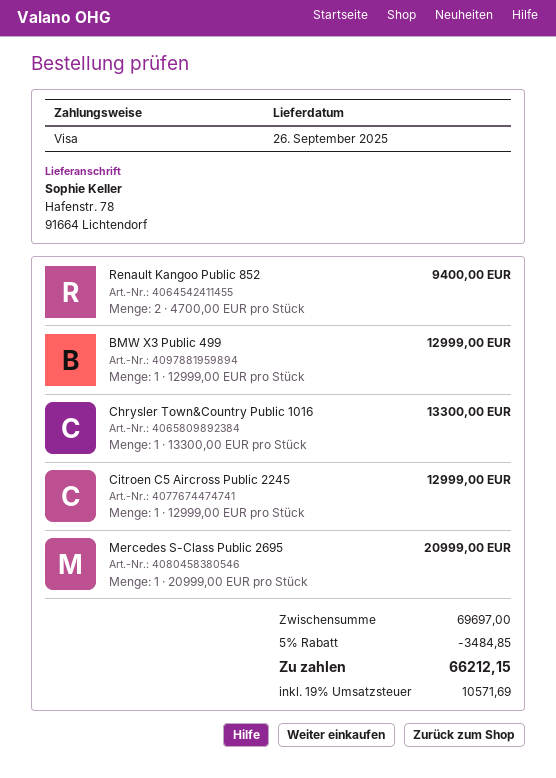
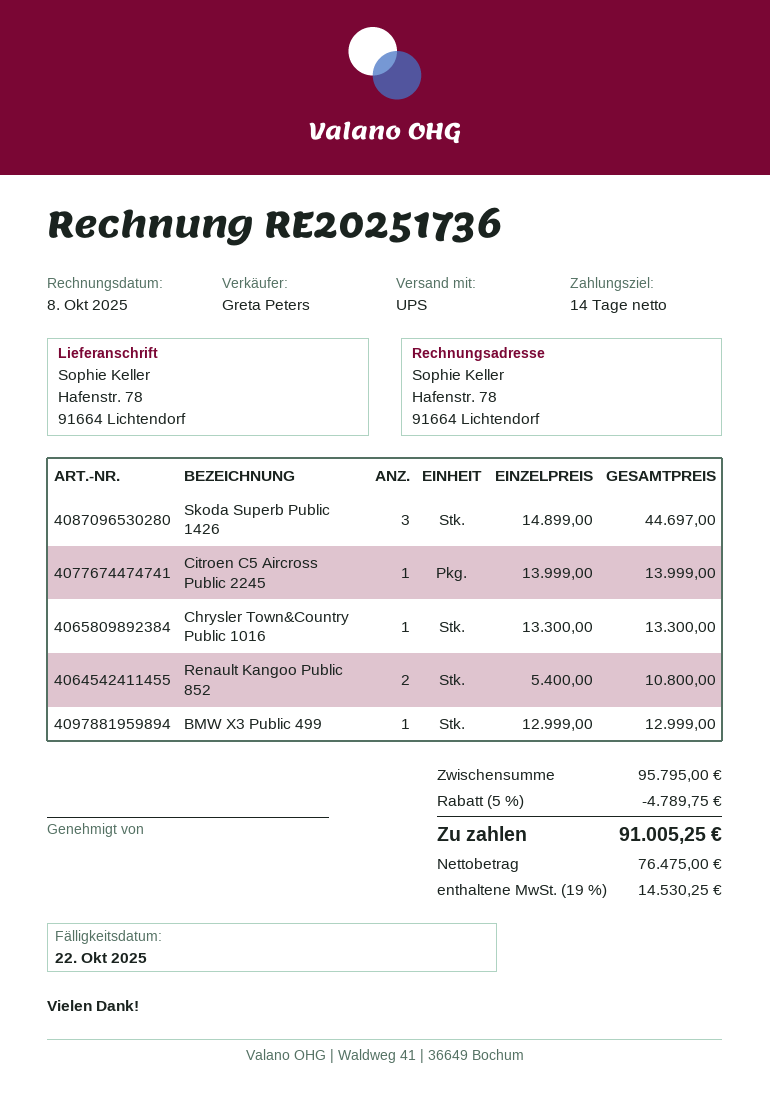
Renault Kangoo Public 852: 2 x 4700.00 = 9400.00 -> 2 x 5400.00 = 10800.00
Citroen C5 Aircross Public 2245: 1 x 12999.00 = 12999.00 -> 1 x 13999.00 = 13999.00
Mercedes S-Class Public 2695: 1 x 20999.00 = 20999.00 -> none
Skoda Superb Public 1426: none -> 3 x 14899.00 = 44697.00
subtotal: 69697.00 -> 95795.00
discount: 5% = 3484.85 -> 5% = 4789.75
tax: 19% = 10571.69 -> 19% = 14530.25
total: 66212.15 -> 91005.25

